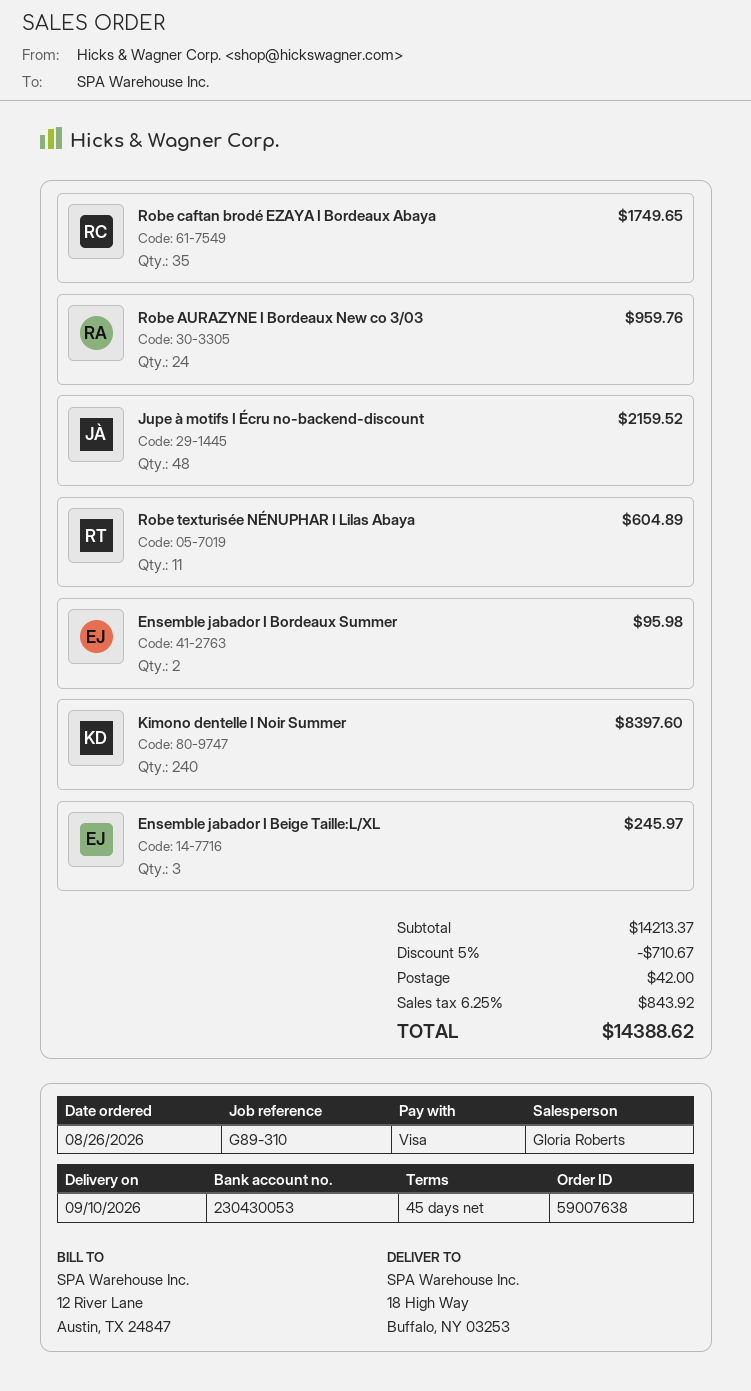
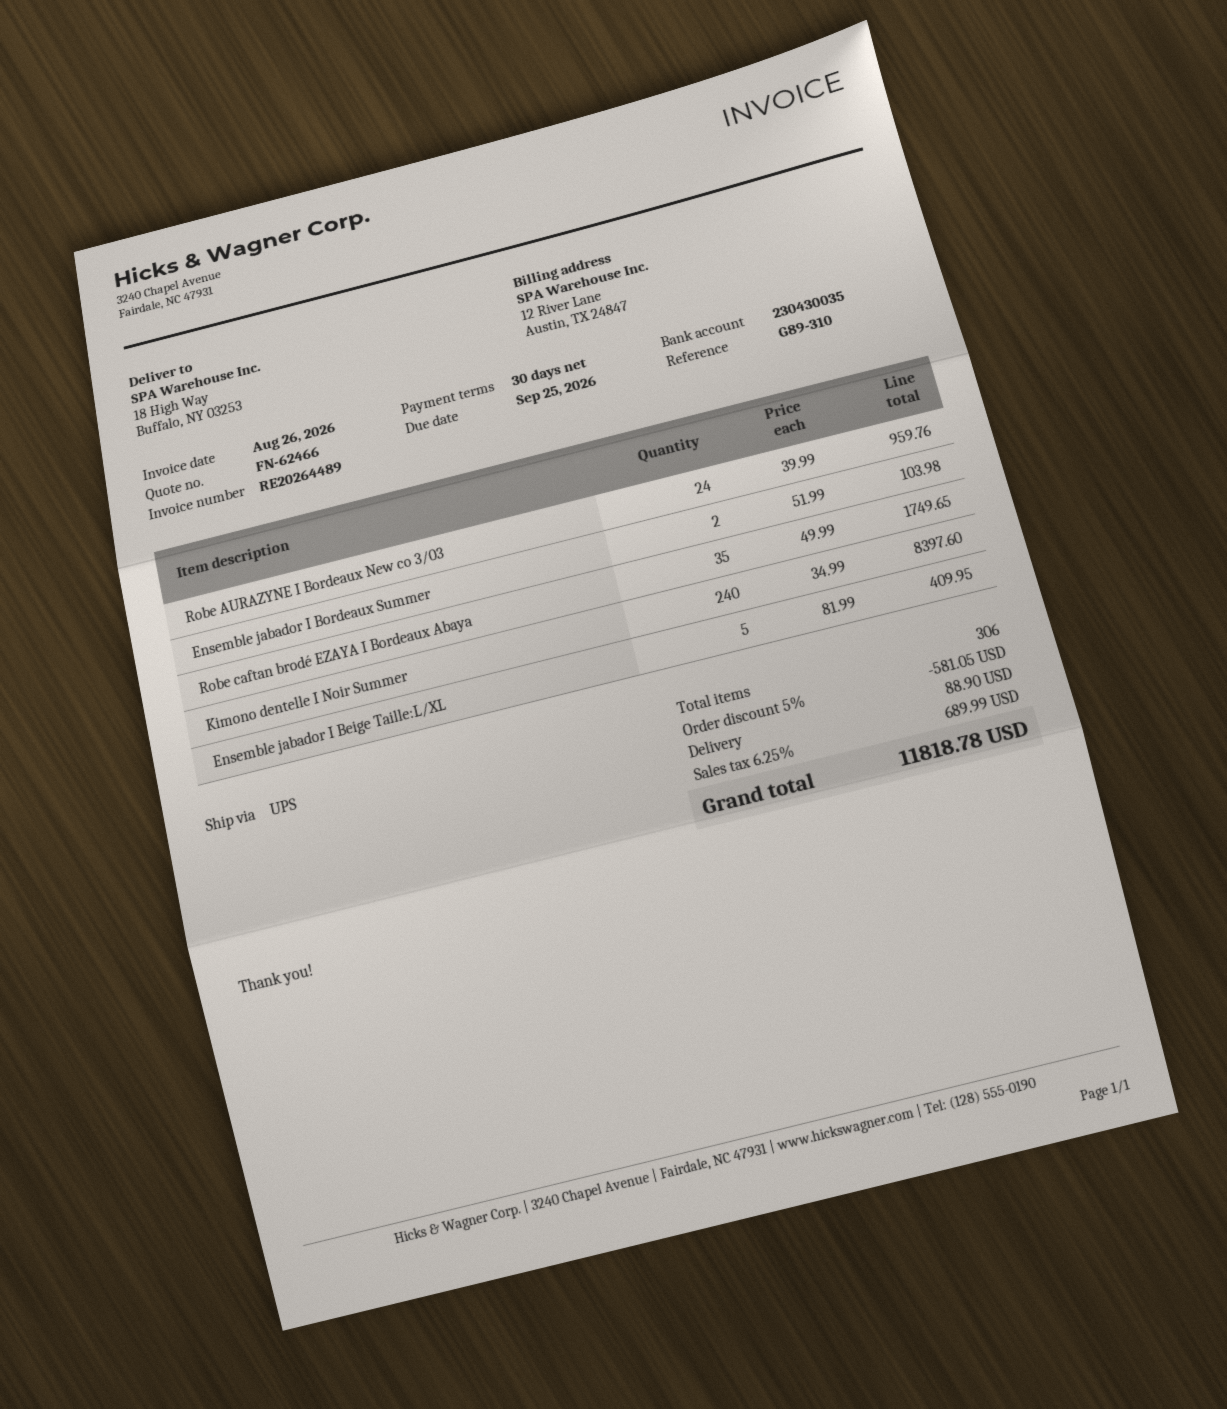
payment terms: 45 days -> 30 days
bank account: 230430053 -> 230430035
Jupe à motifs I Écru no-backend-discount: 48 for 2159.52 -> none
Robe texturisée NÉNUPHAR I Lilas Abaya: 11 for 604.89 -> none
Ensemble jabador I Bordeaux Summer: 2 for 95.98 -> 2 for 103.98
Ensemble jabador I Beige Taille:L/XL: 3 for 245.97 -> 5 for 409.95
discount: 5% = 710.67 -> 5% = 581.05
shipping: 42.00 -> 88.90
tax: 6.25% = 843.92 -> 6.25% = 689.99
total: 14388.62 -> 11818.78

